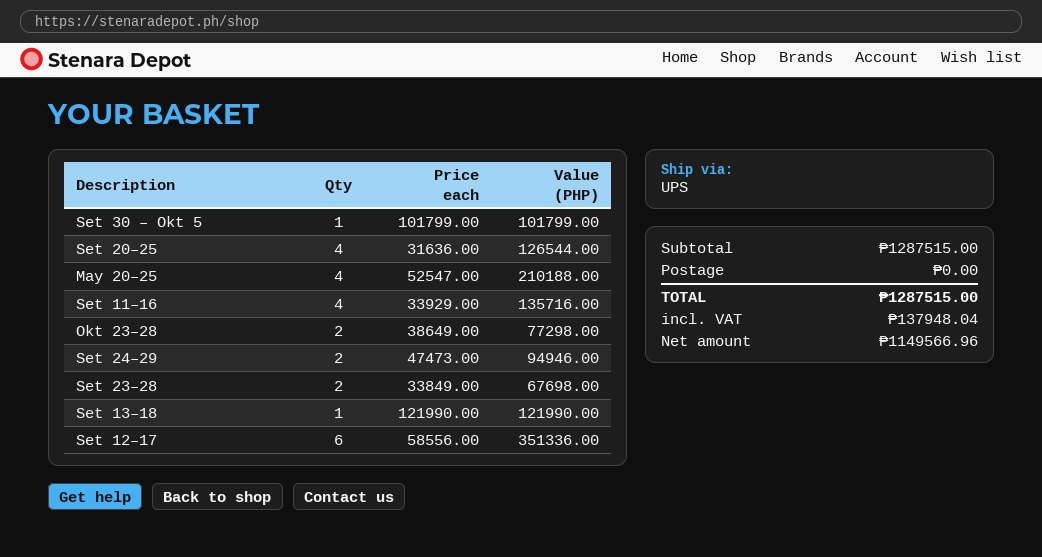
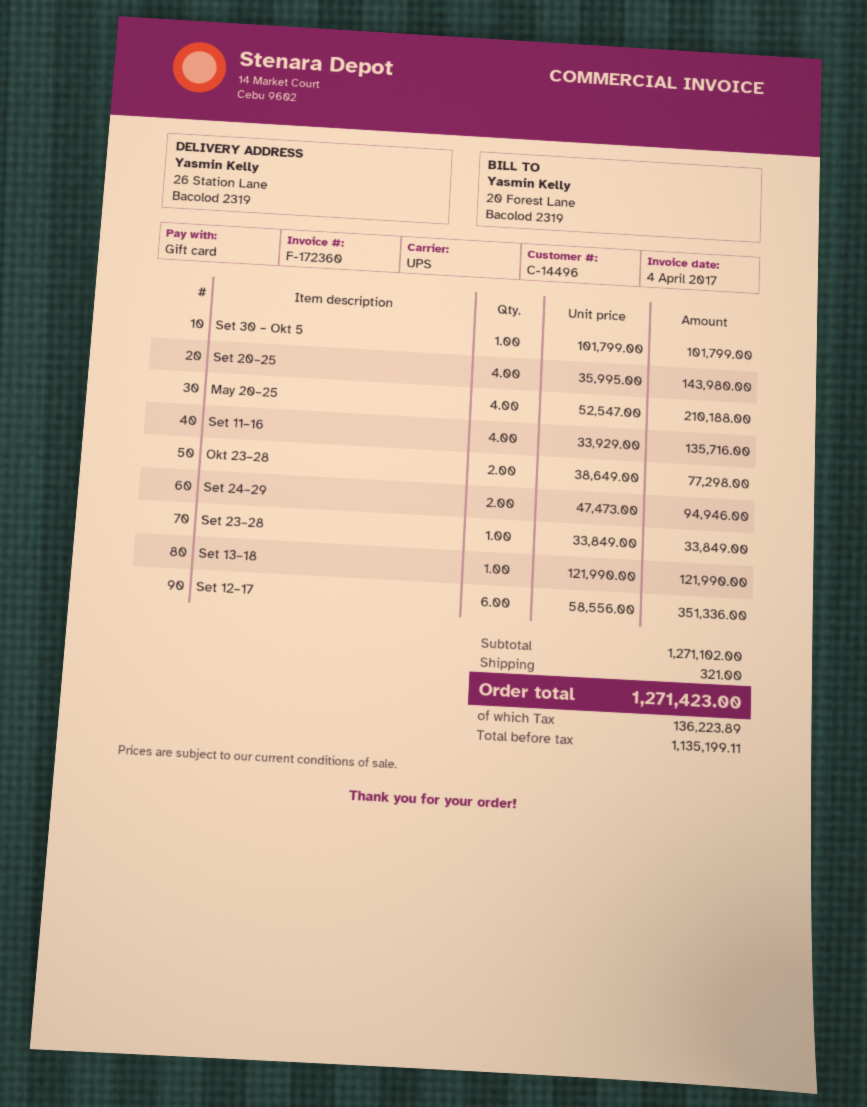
Set 20–25: 4 x 31636.00 = 126544.00 -> 4 x 35995.00 = 143980.00
Set 23–28: 2 x 33849.00 = 67698.00 -> 1 x 33849.00 = 33849.00
subtotal: 1287515.00 -> 1271102.00
shipping: 0.00 -> 321.00
net: 1149566.96 -> 1135199.11
tax: 137948.04 -> 136223.89
total: 1287515.00 -> 1271423.00

